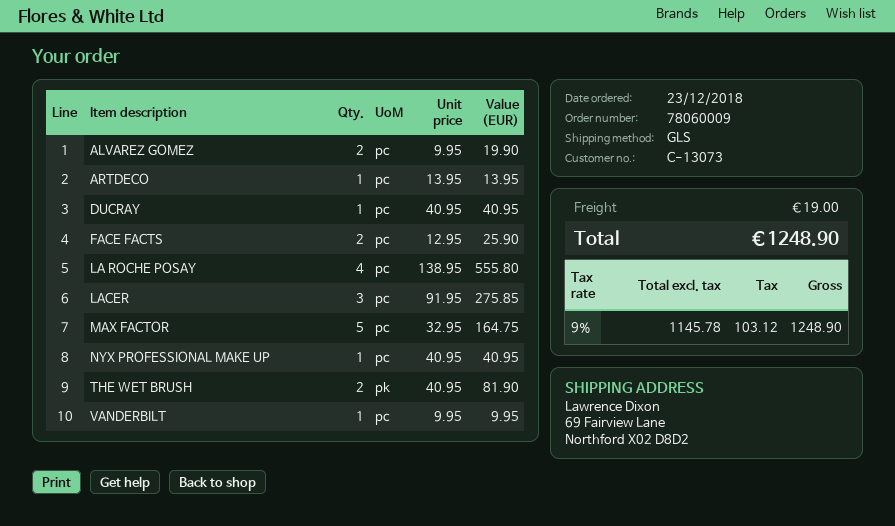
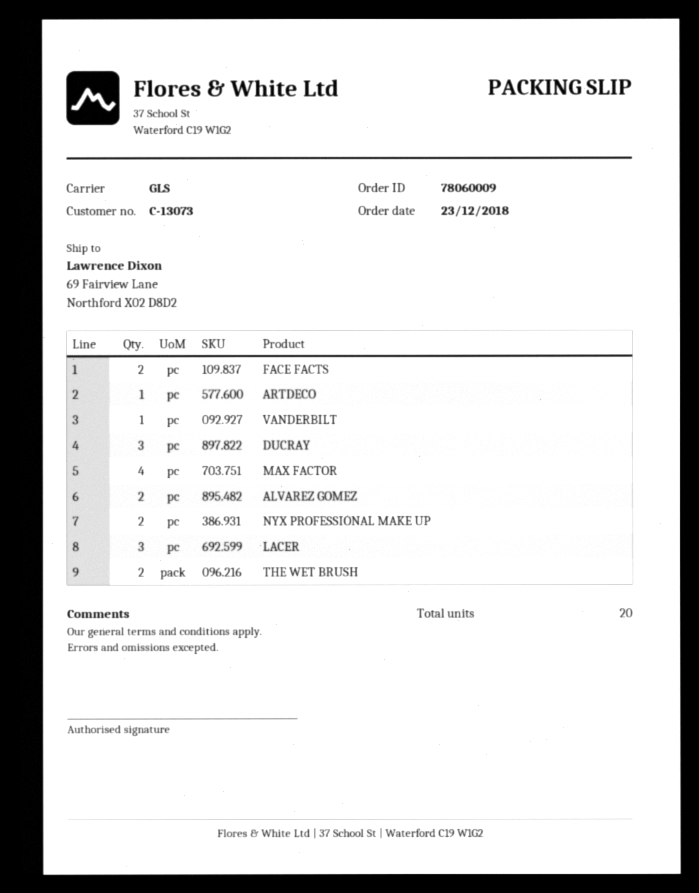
DUCRAY: 1 -> 3
LA ROCHE POSAY: 4 -> none
MAX FACTOR: 5 -> 4
NYX PROFESSIONAL MAKE UP: 1 -> 2

